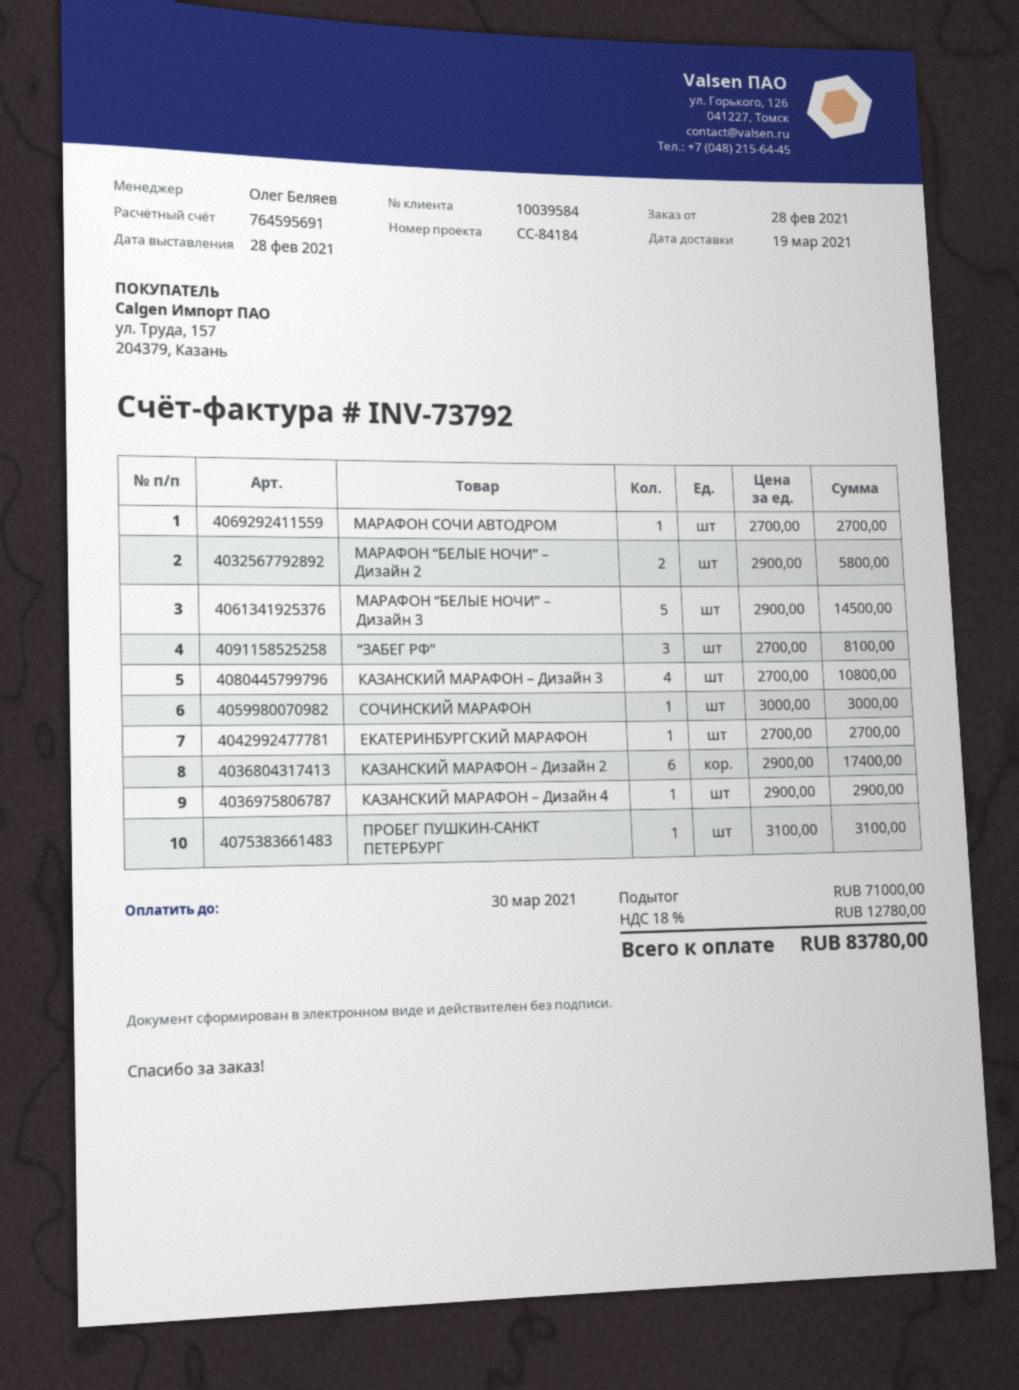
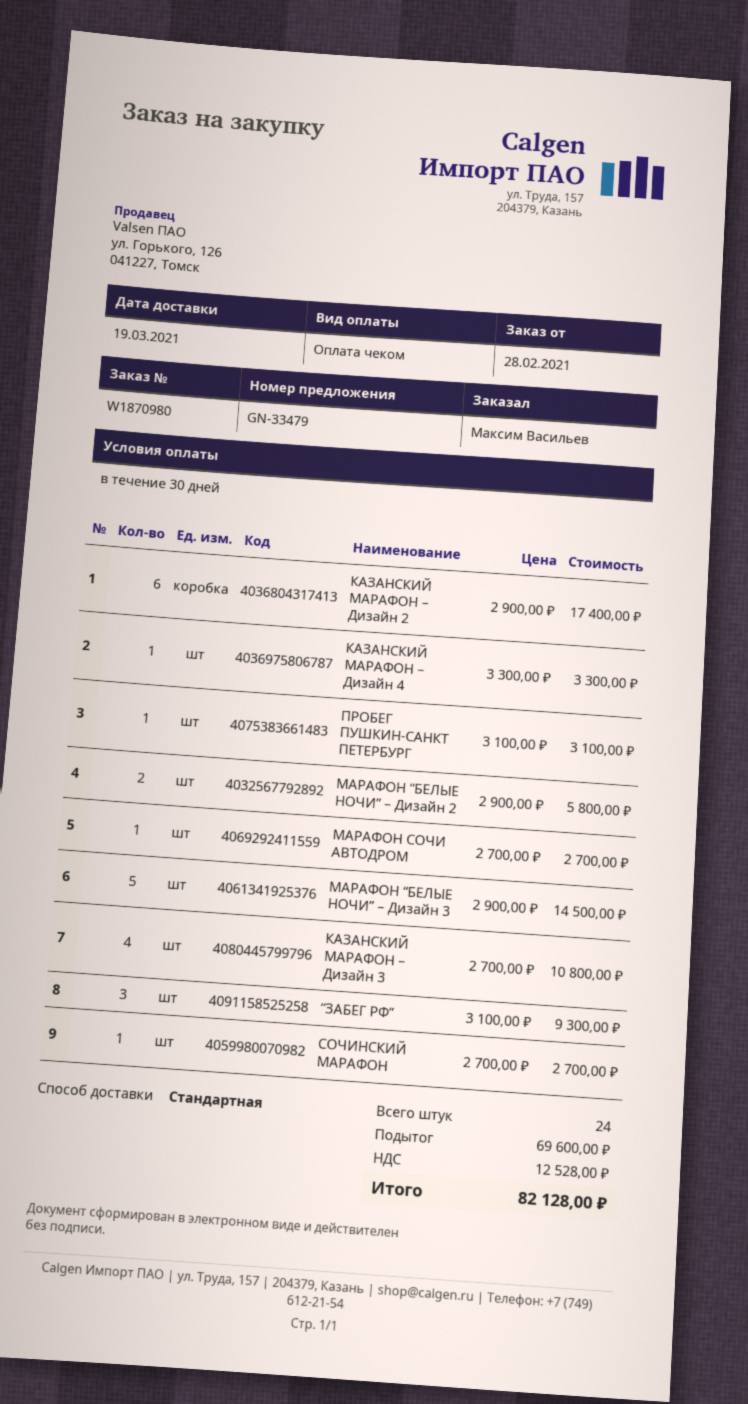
“ЗАБЕГ РФ”: 3 x 2700.00 = 8100.00 -> 3 x 3100.00 = 9300.00
СОЧИНСКИЙ МАРАФОН: 1 x 3000.00 = 3000.00 -> 1 x 2700.00 = 2700.00
ЕКАТЕРИНБУРГСКИЙ МАРАФОН: 1 x 2700.00 = 2700.00 -> none
КАЗАНСКИЙ МАРАФОН – Дизайн 4: 1 x 2900.00 = 2900.00 -> 1 x 3300.00 = 3300.00
subtotal: 71000.00 -> 69600.00
tax: 12780.00 -> 12528.00
total: 83780.00 -> 82128.00

